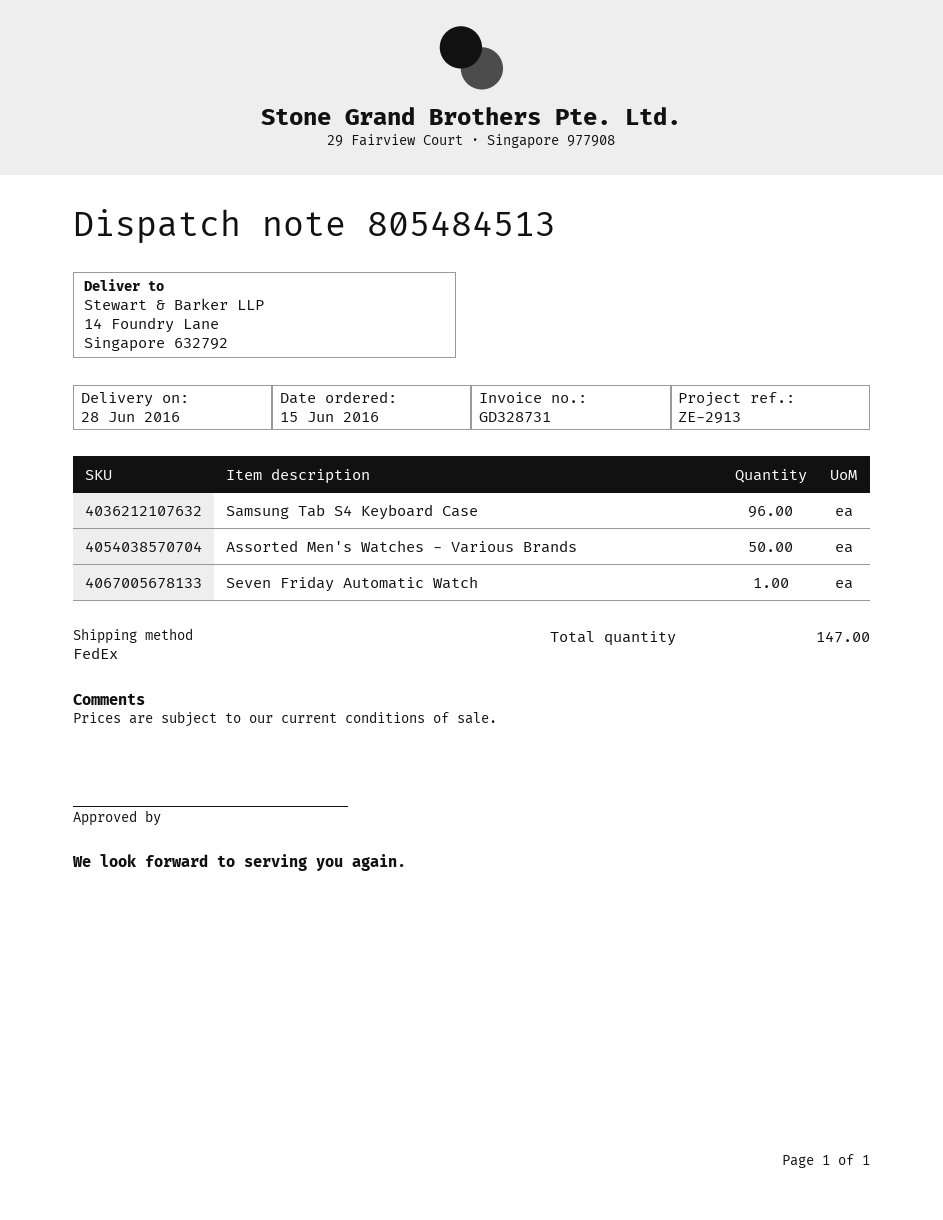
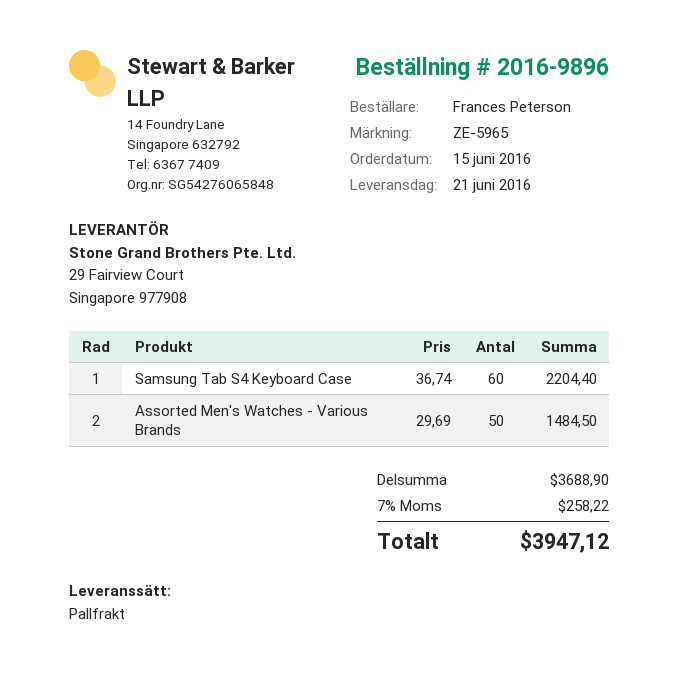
delivery date: 2016-06-28 -> 2016-06-21
reference: ZE-2913 -> ZE-5965
shipping method: FedEx -> pallet freight
Samsung Tab S4 Keyboard Case: 96 -> 60
Seven Friday Automatic Watch: 1 -> none

